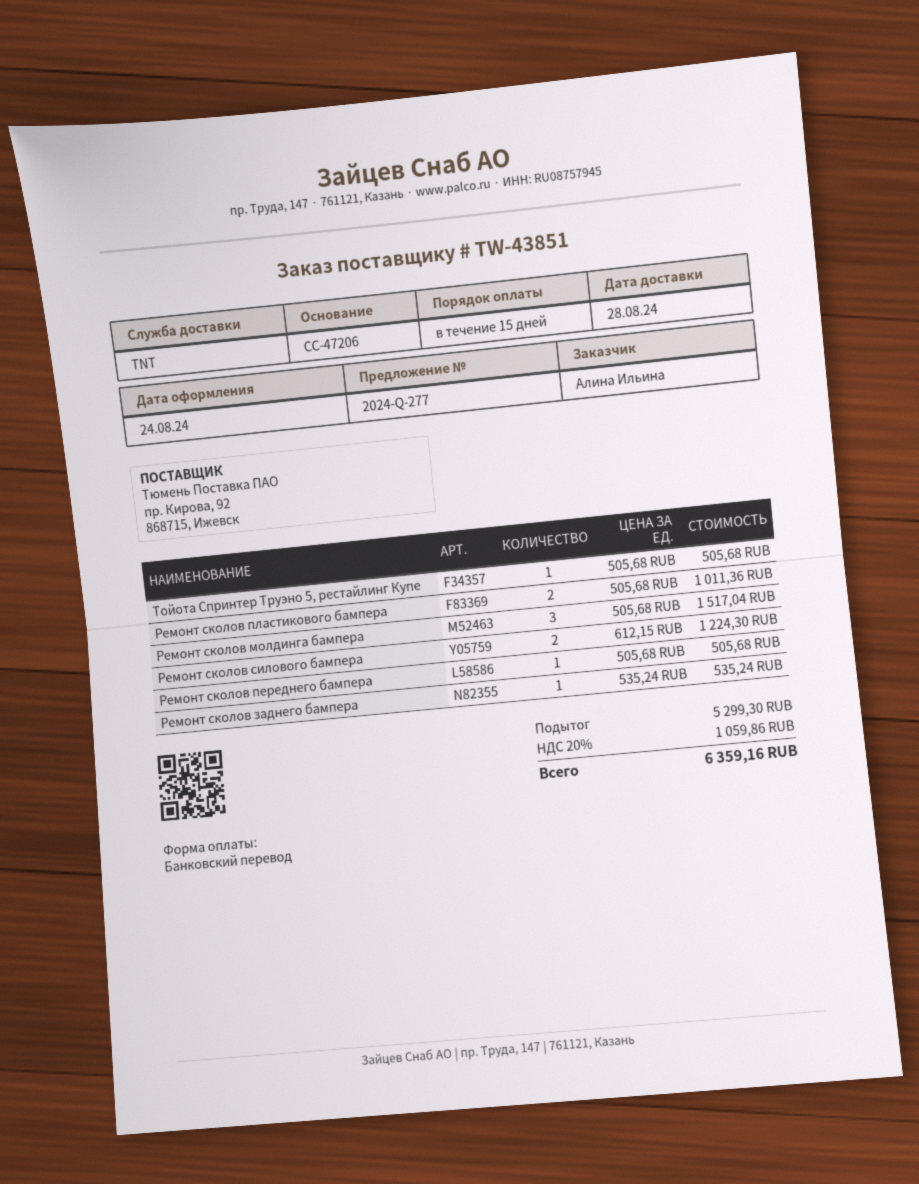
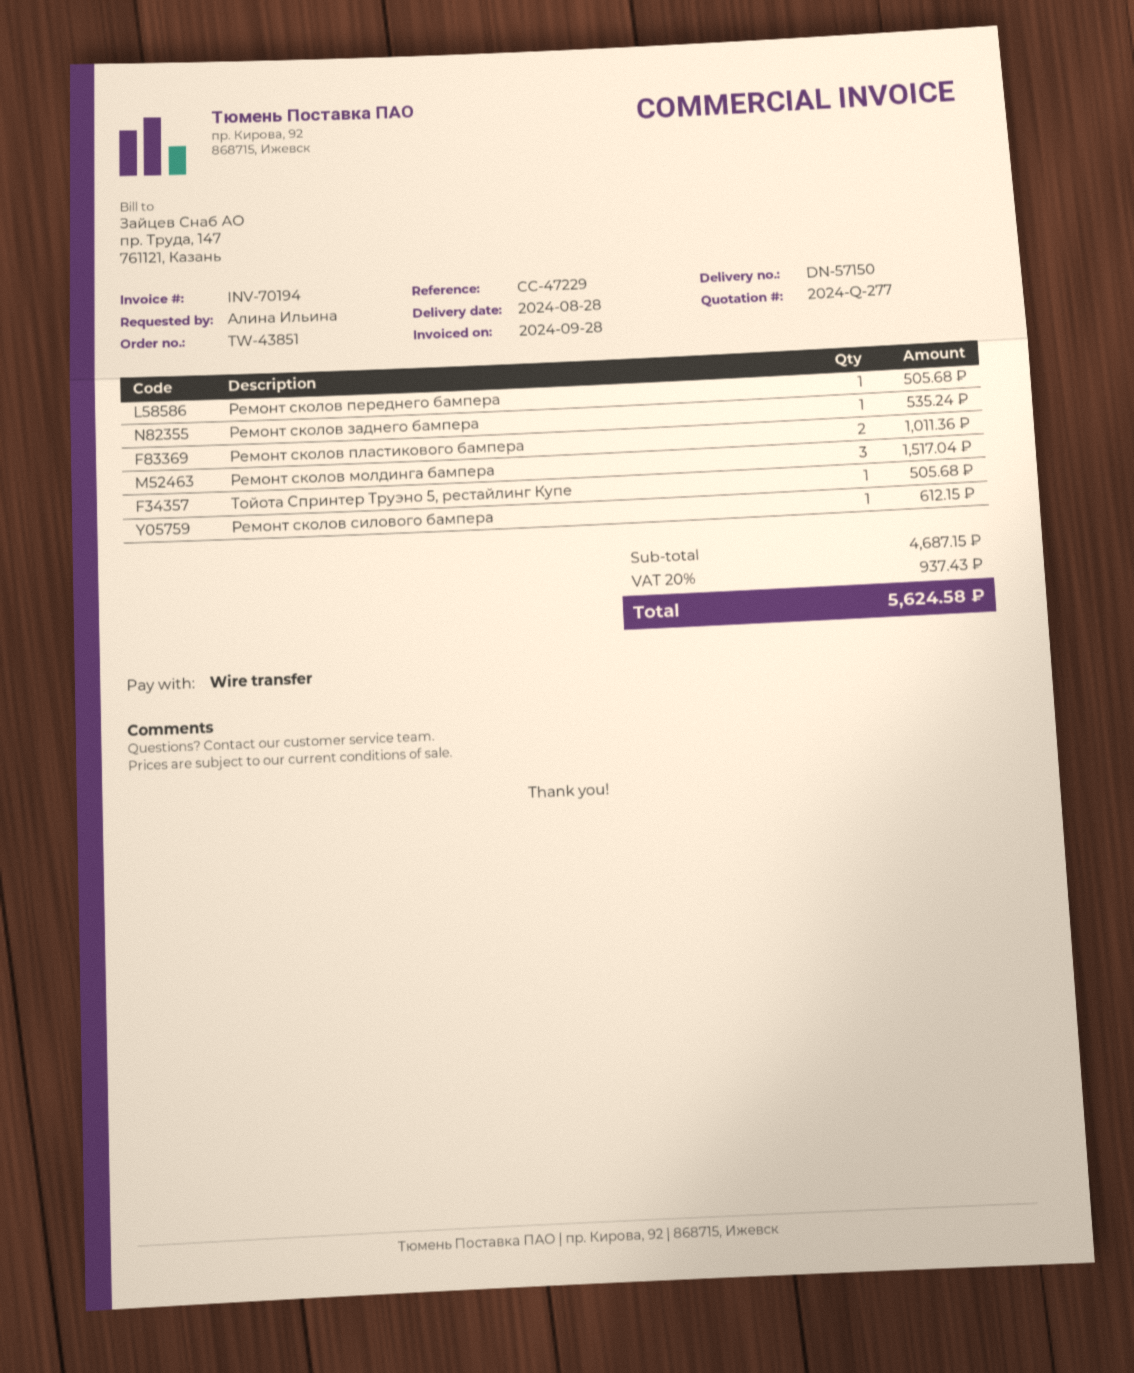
reference: CC-47206 -> CC-47229
Ремонт сколов силового бампера: 2 for 1224.30 -> 1 for 612.15
subtotal: 5299.30 -> 4687.15
tax: 20% = 1059.86 -> 20% = 937.43
total: 6359.16 -> 5624.58

